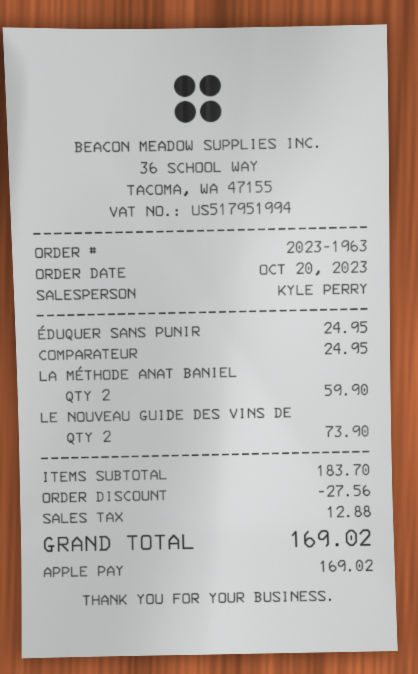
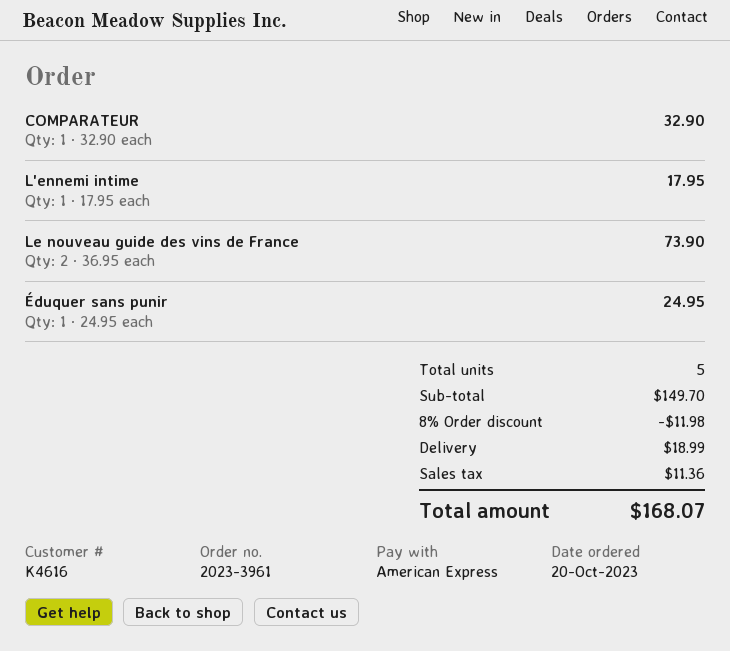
order number: 2023-1963 -> 2023-3961
payment method: Apple Pay -> American Express
COMPARATEUR: 1 for 24.95 -> 1 for 32.90
LA MÉTHODE ANAT BANIEL: 2 for 59.90 -> none
L'ennemi intime: none -> 1 for 17.95
subtotal: 183.70 -> 149.70
discount: 27.56 -> 11.98
shipping: none -> 18.99
tax: 12.88 -> 11.36
total: 169.02 -> 168.07

